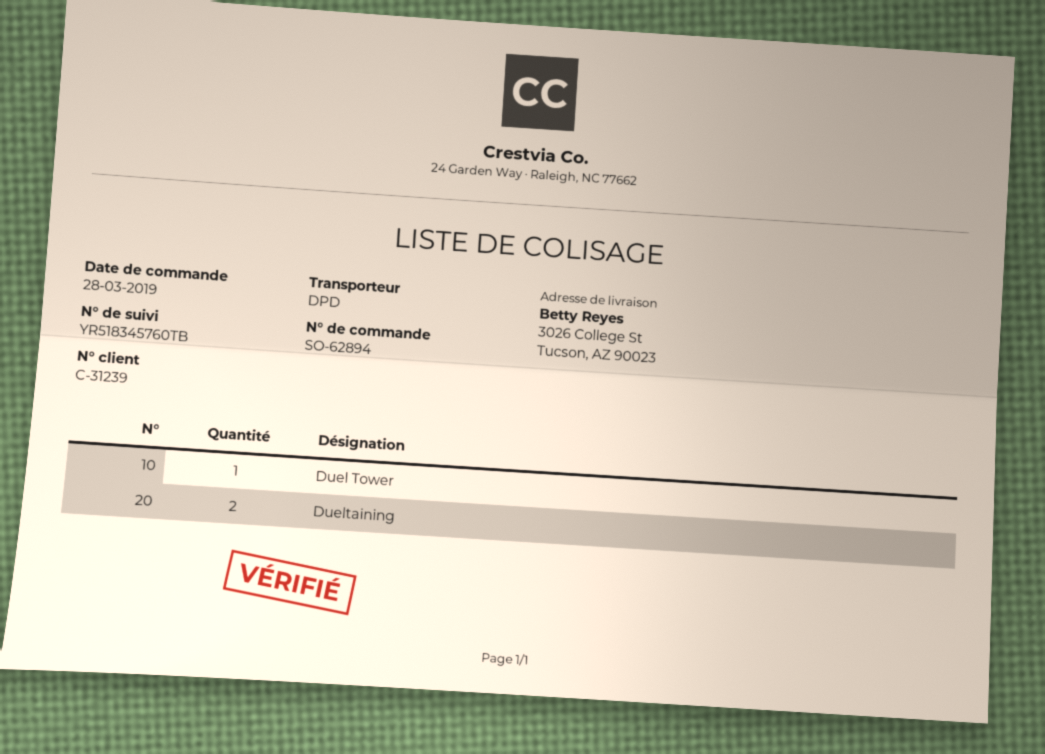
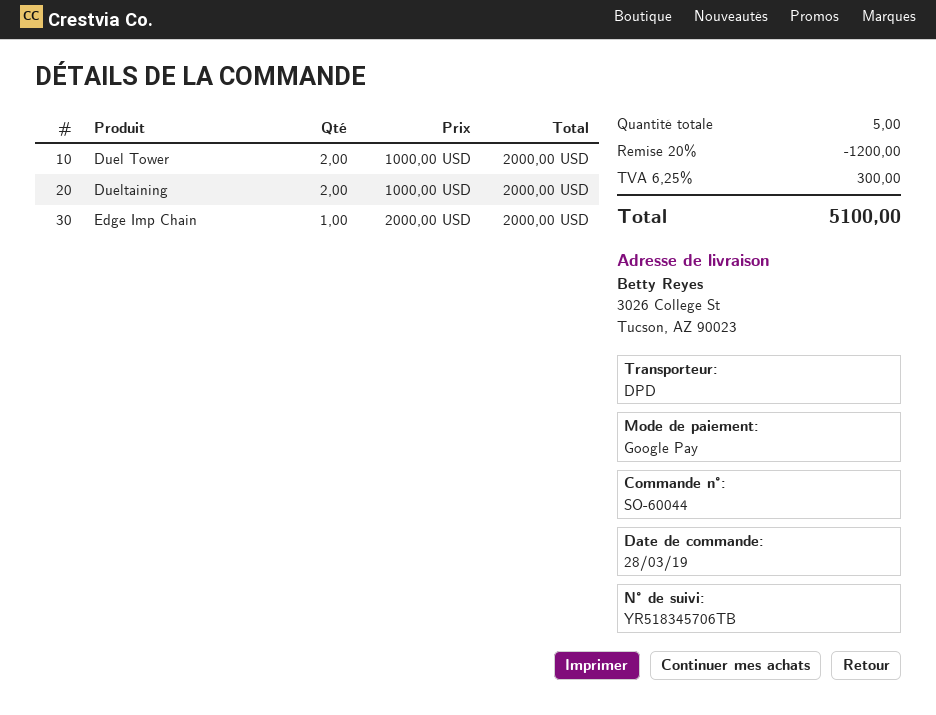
order number: SO-62894 -> SO-60044
tracking number: YR518345760TB -> YR518345706TB
Duel Tower: 1 -> 2
Edge Imp Chain: none -> 1

